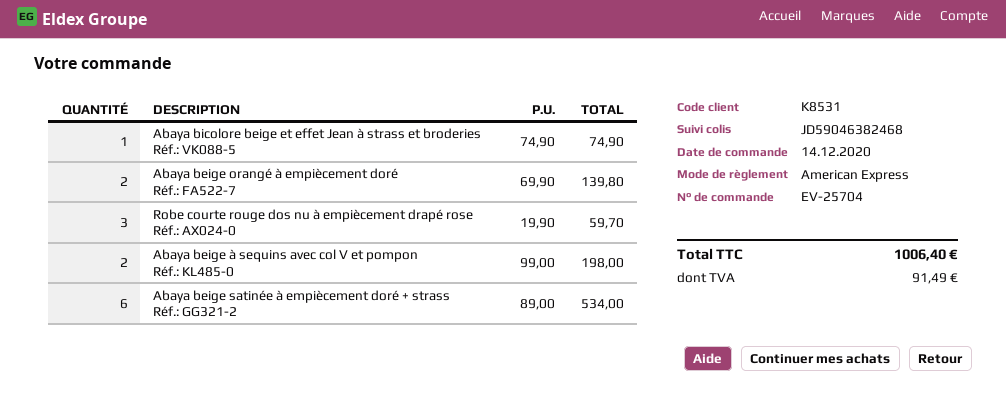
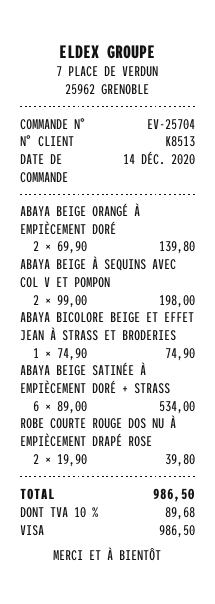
customer number: K8531 -> K8513
payment method: American Express -> Visa
Robe courte rouge dos nu à empiècement drapé rose: 3 x 19.90 = 59.70 -> 2 x 19.90 = 39.80
tax: 91.49 -> 89.68
total: 1006.40 -> 986.50

